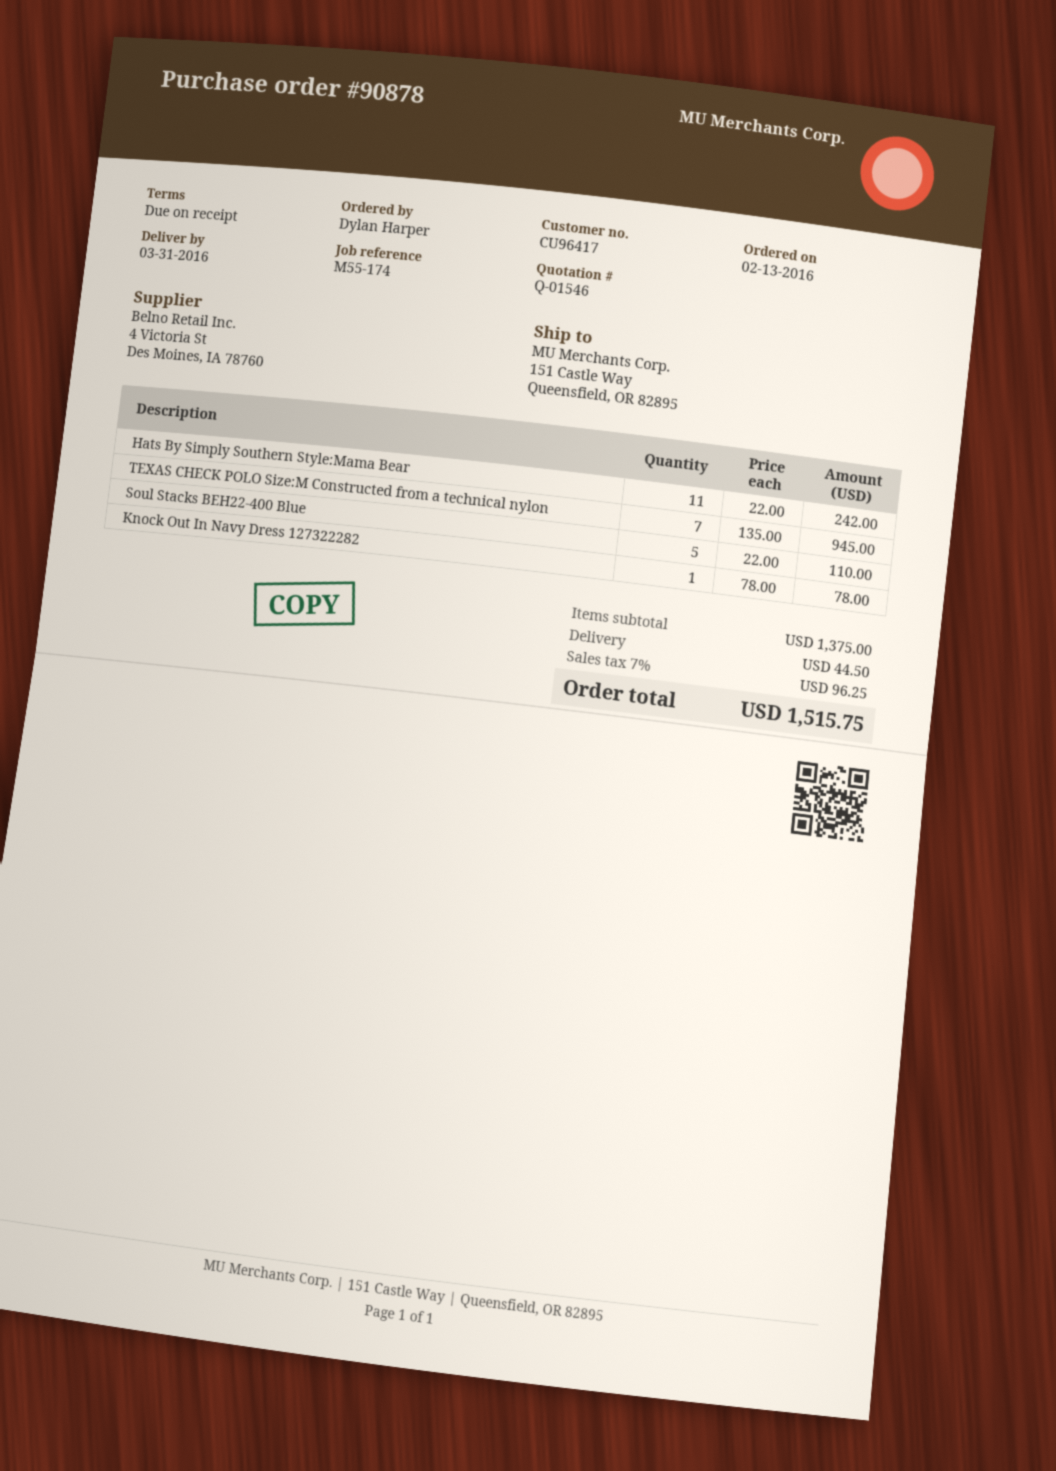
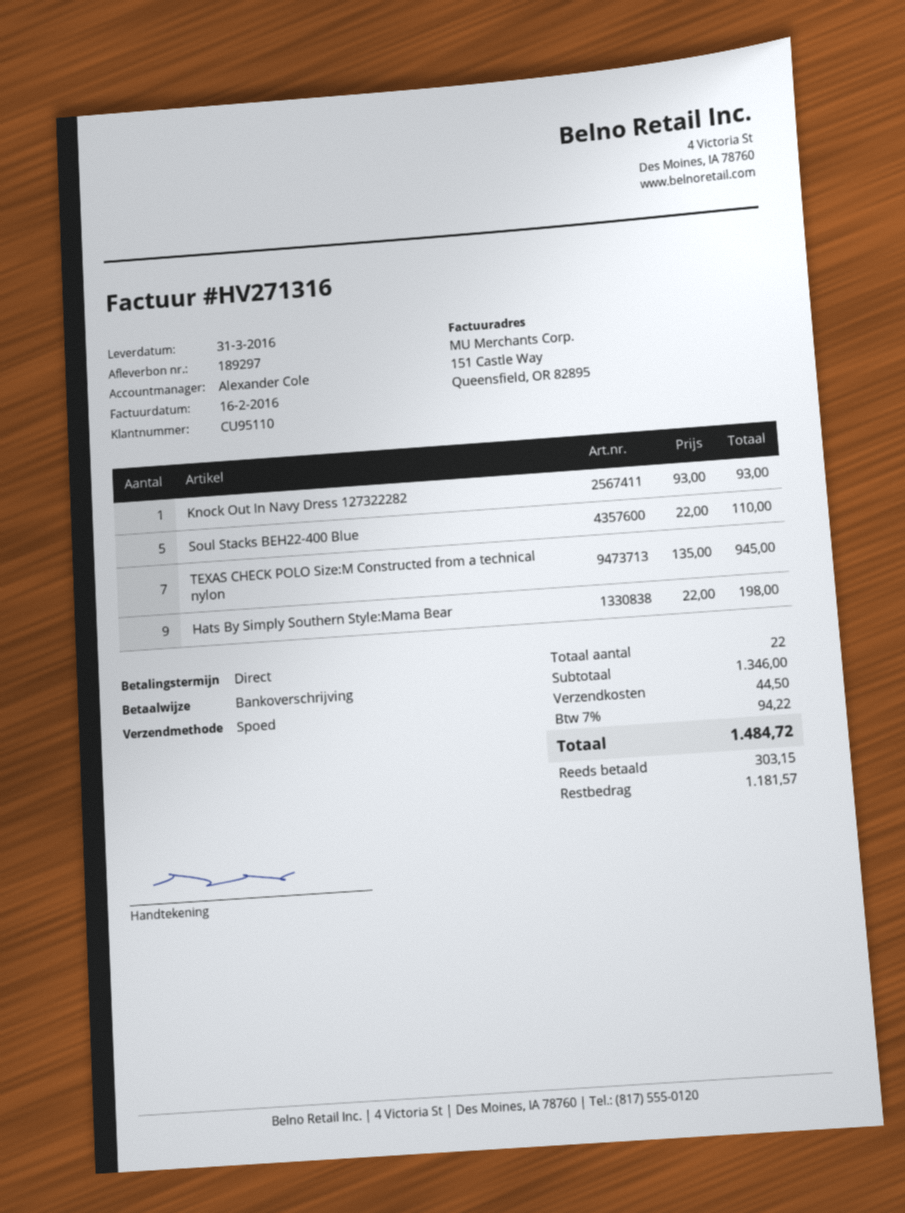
customer number: CU96417 -> CU95110
Hats By Simply Southern Style:Mama Bear: 11 x 22.00 = 242.00 -> 9 x 22.00 = 198.00
Knock Out In Navy Dress 127322282: 1 x 78.00 = 78.00 -> 1 x 93.00 = 93.00
subtotal: 1375.00 -> 1346.00
tax: 7% = 96.25 -> 7% = 94.22
total: 1515.75 -> 1484.72

